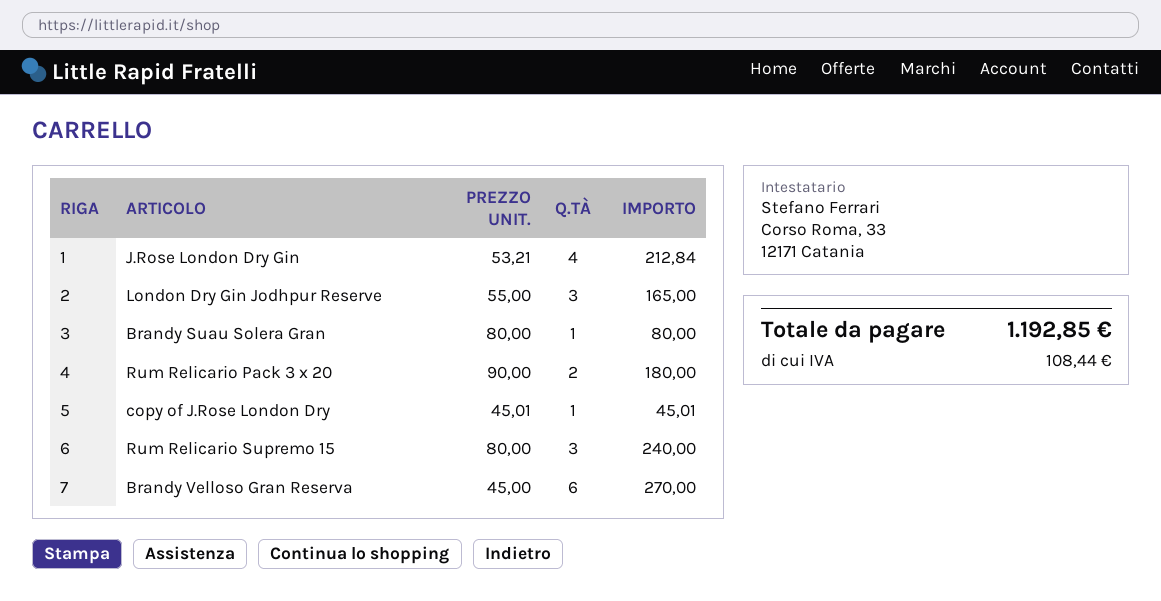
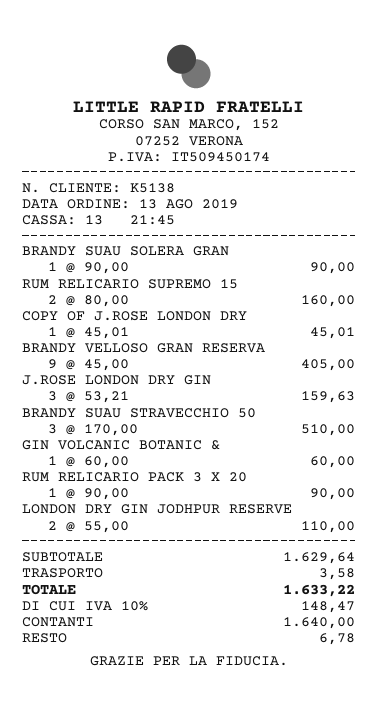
J.Rose London Dry Gin: 4 x 53.21 = 212.84 -> 3 x 53.21 = 159.63
London Dry Gin Jodhpur Reserve: 3 x 55.00 = 165.00 -> 2 x 55.00 = 110.00
Brandy Suau Solera Gran: 1 x 80.00 = 80.00 -> 1 x 90.00 = 90.00
Rum Relicario Pack 3 x 20: 2 x 90.00 = 180.00 -> 1 x 90.00 = 90.00
Rum Relicario Supremo 15: 3 x 80.00 = 240.00 -> 2 x 80.00 = 160.00
Brandy Velloso Gran Reserva: 6 x 45.00 = 270.00 -> 9 x 45.00 = 405.00
BRANDY SUAU STRAVECCHIO 50: none -> 3 x 170.00 = 510.00
GIN VOLCANIC BOTANIC &: none -> 1 x 60.00 = 60.00
shipping: none -> 3.58
tax: 108.44 -> 148.47
total: 1192.85 -> 1633.22

